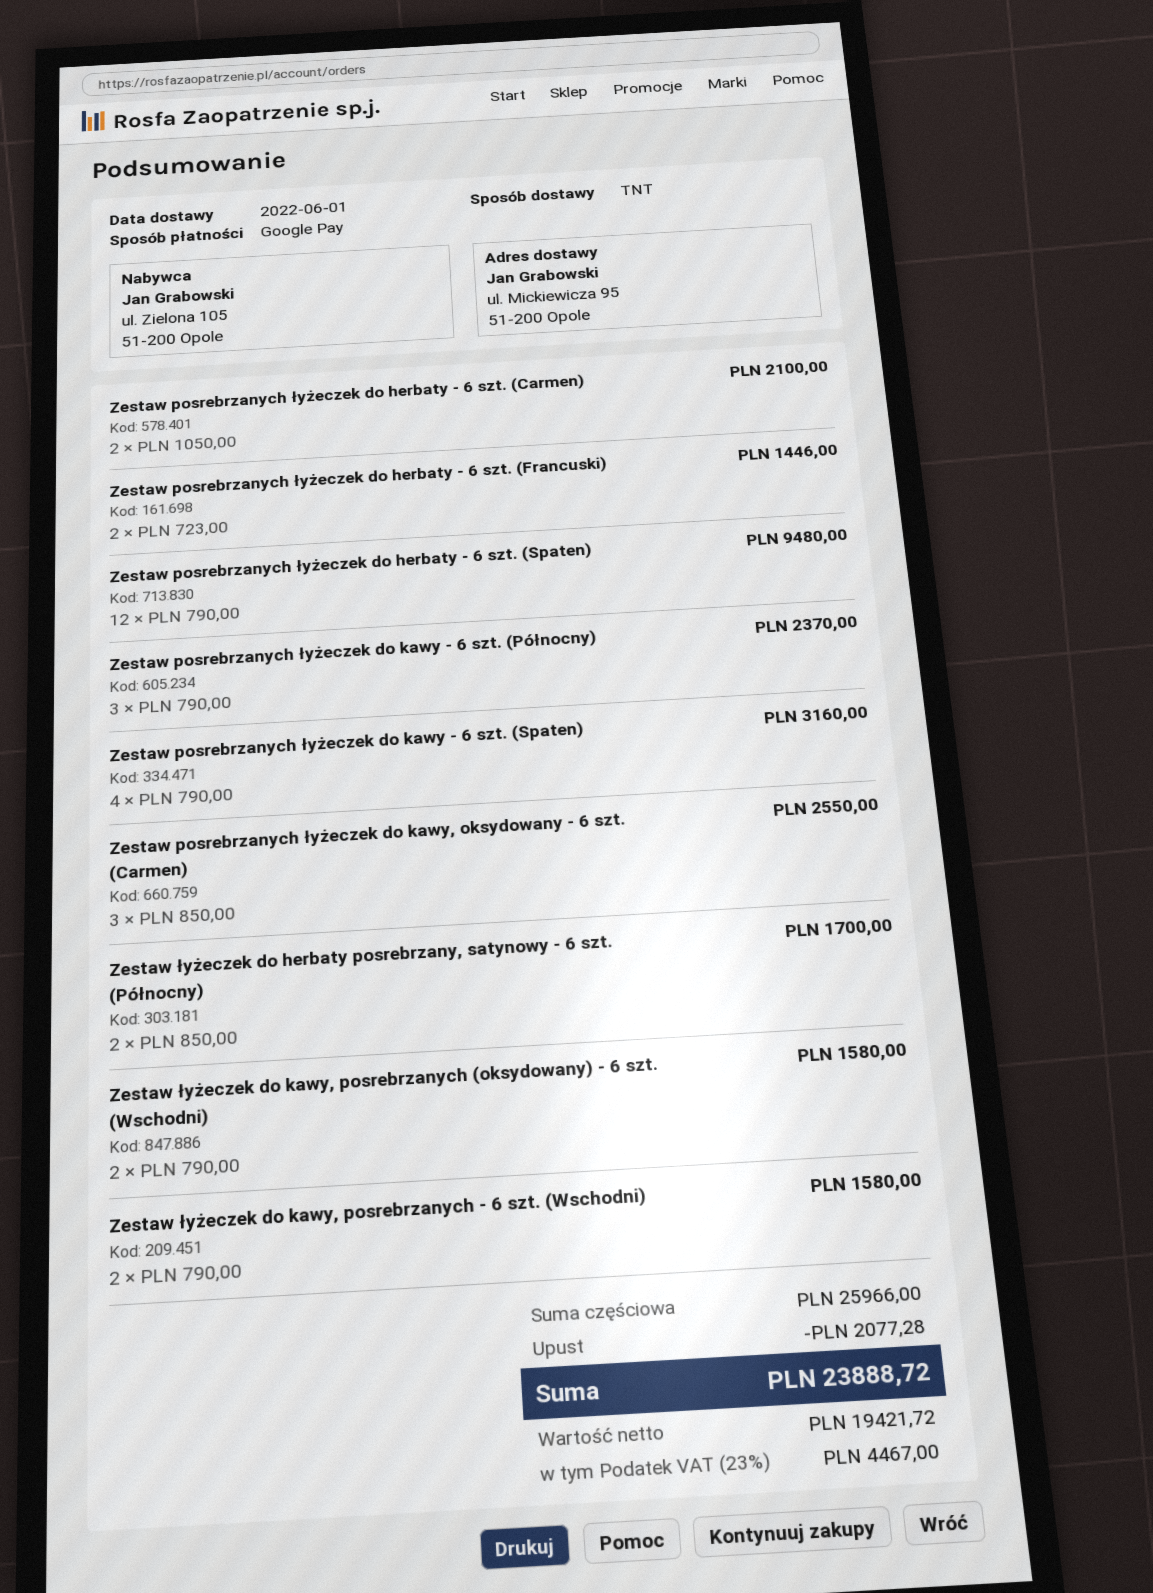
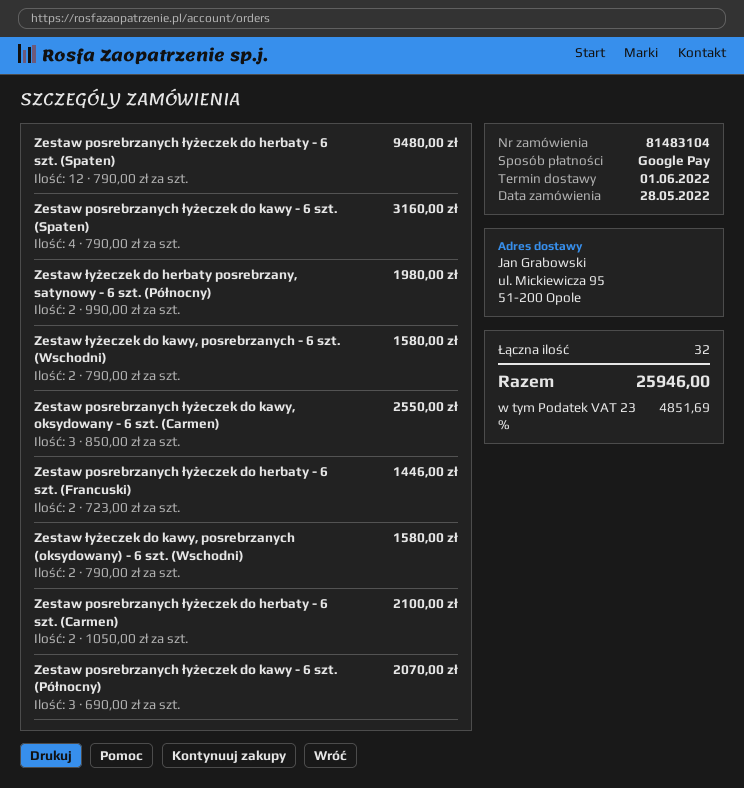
Zestaw posrebrzanych łyżeczek do kawy - 6 szt. (Północny): 3 x 790.00 = 2370.00 -> 3 x 690.00 = 2070.00
Zestaw łyżeczek do herbaty posrebrzany, satynowy - 6 szt. (Północny): 2 x 850.00 = 1700.00 -> 2 x 990.00 = 1980.00
discount: 2077.28 -> none
tax: 23% = 4467.00 -> 23% = 4851.69
total: 23888.72 -> 25946.00

